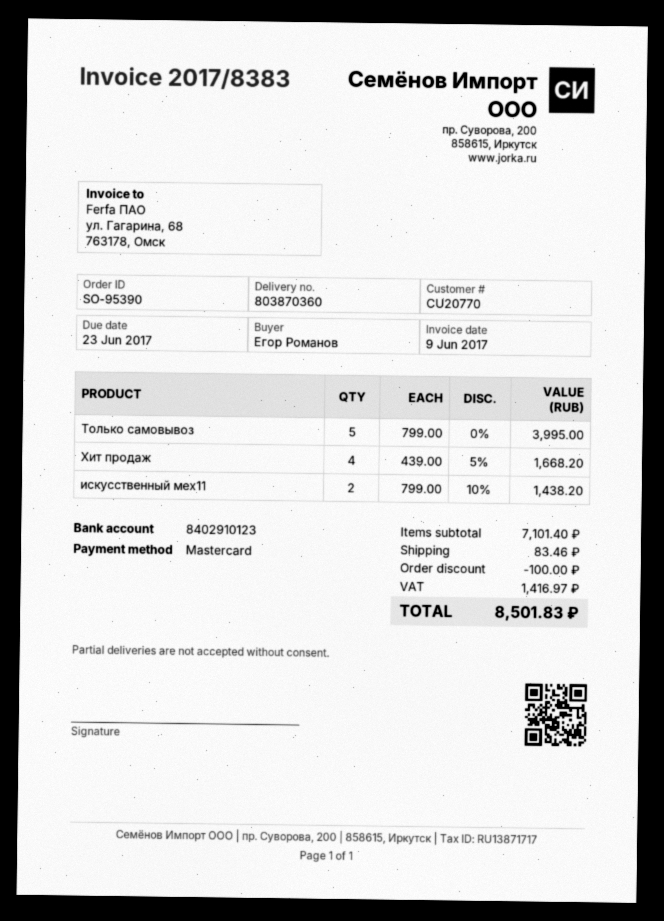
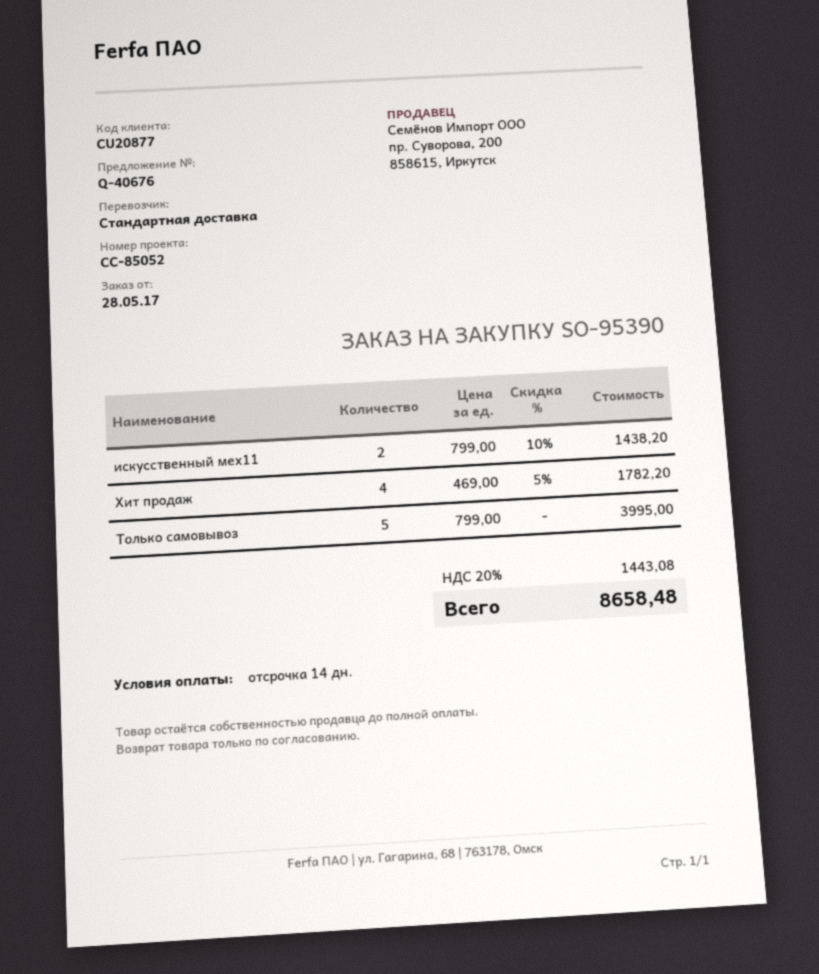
customer number: CU20770 -> CU20877
Хит продаж: 4 x 439.00 - 5% = 1668.20 -> 4 x 469.00 - 5% = 1782.20
discount: 100.00 -> none
shipping: 83.46 -> none
tax: 1416.97 -> 1443.08
total: 8501.83 -> 8658.48

